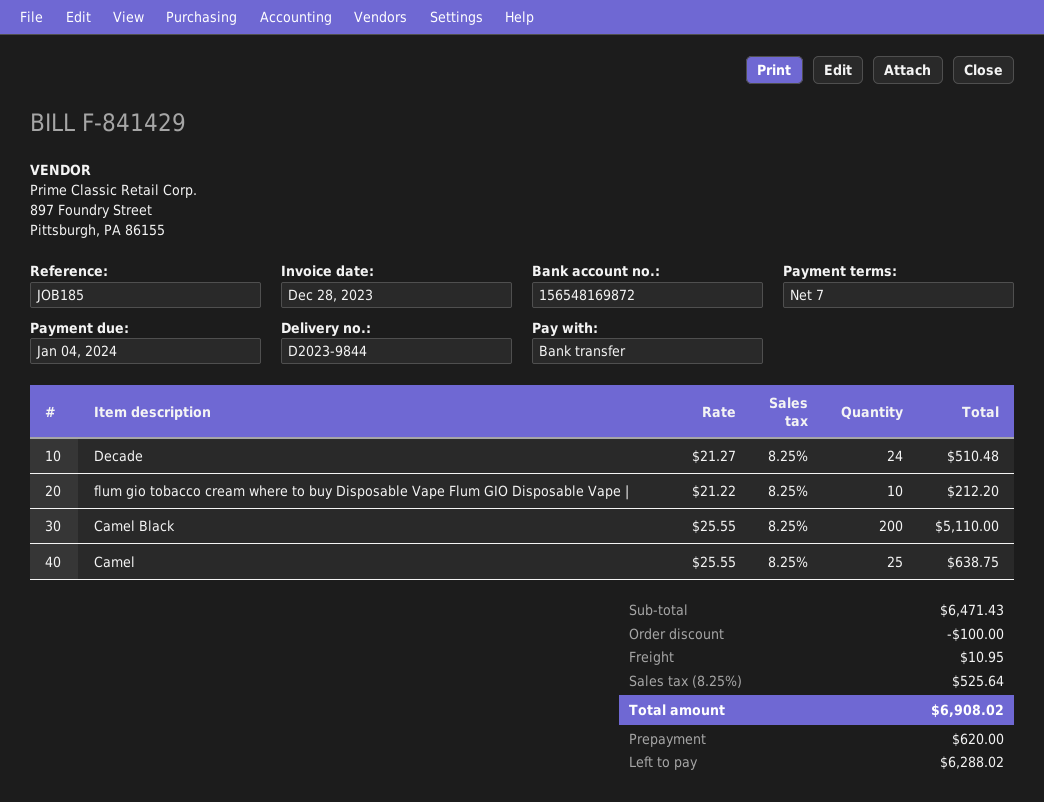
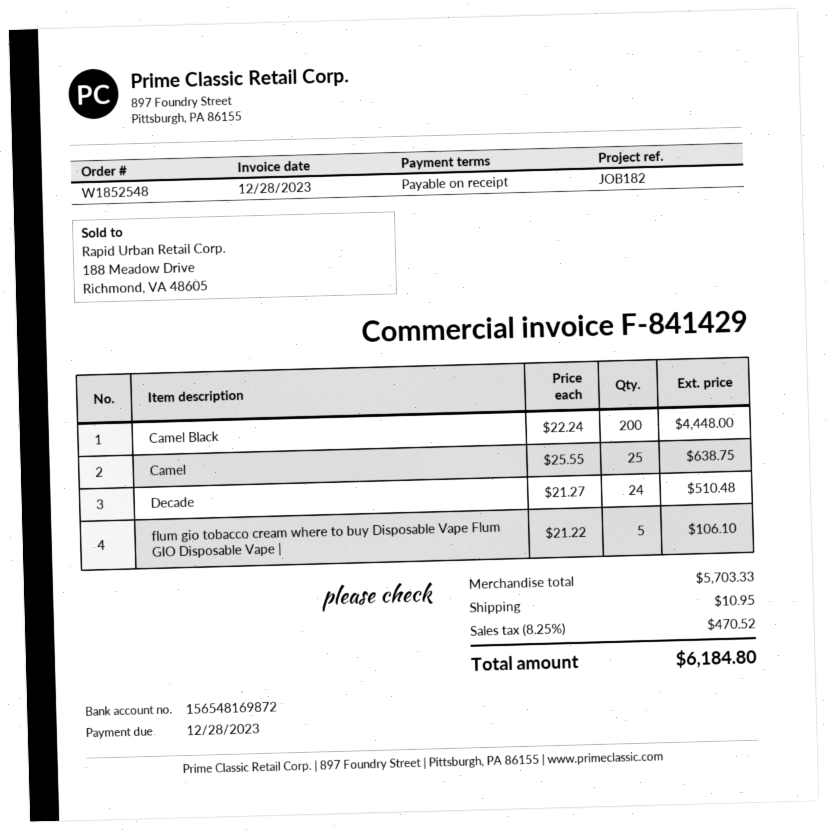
payment terms: 7 days -> on receipt
due date: 2024-01-04 -> 2023-12-28
reference: JOB185 -> JOB182
flum gio tobacco cream where to buy Disposable Vape Flum GIO Disposable Vape |: 10 x 21.22 = 212.20 -> 5 x 21.22 = 106.10
Camel Black: 200 x 25.55 = 5110.00 -> 200 x 22.24 = 4448.00
subtotal: 6471.43 -> 5703.33
discount: 100.00 -> none
tax: 8.25% = 525.64 -> 8.25% = 470.52
total: 6908.02 -> 6184.80

